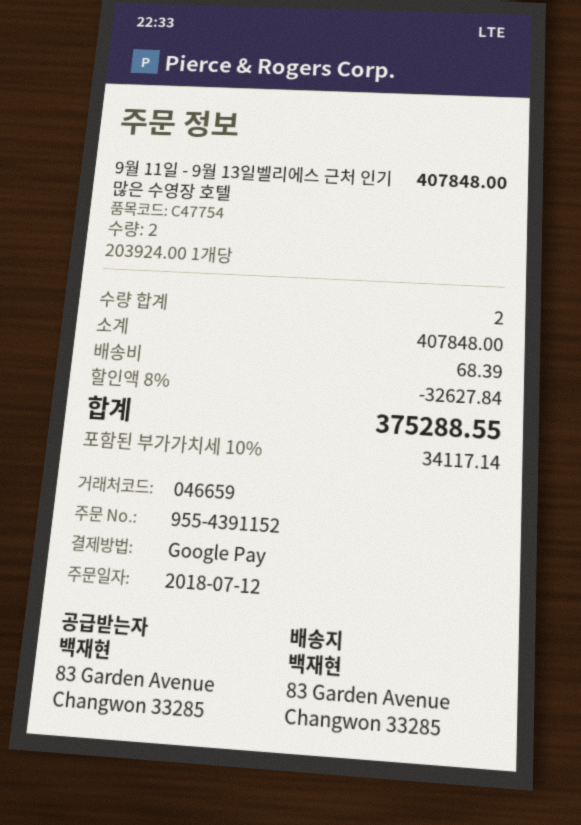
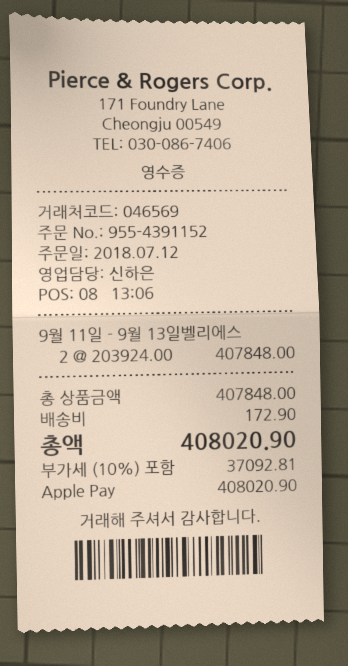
customer number: 046659 -> 046569
payment method: Google Pay -> Apple Pay
discount: 8% = 32627.84 -> none
shipping: 68.39 -> 172.90
tax: 10% = 34117.14 -> 10% = 37092.81
total: 375288.55 -> 408020.90

